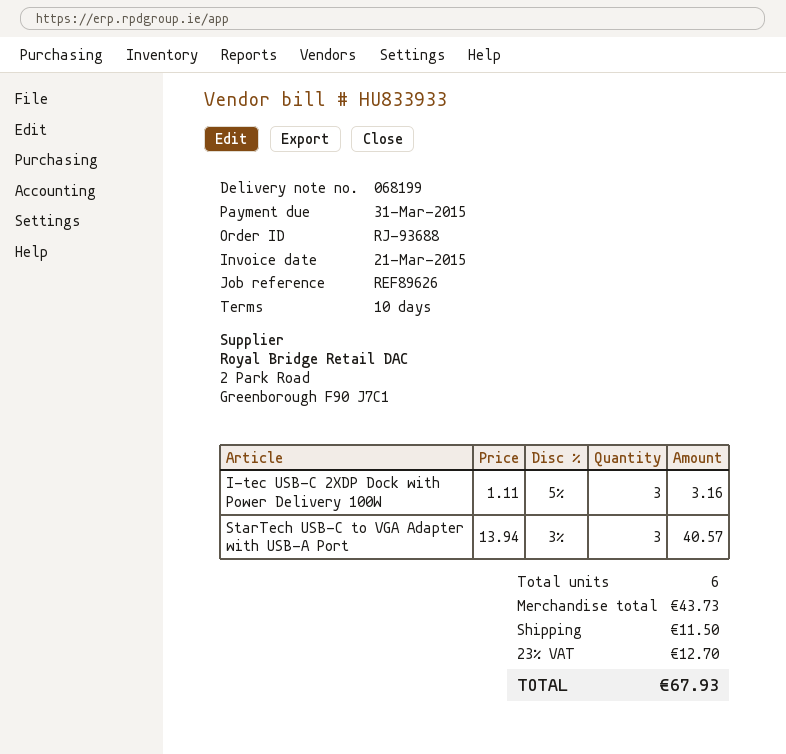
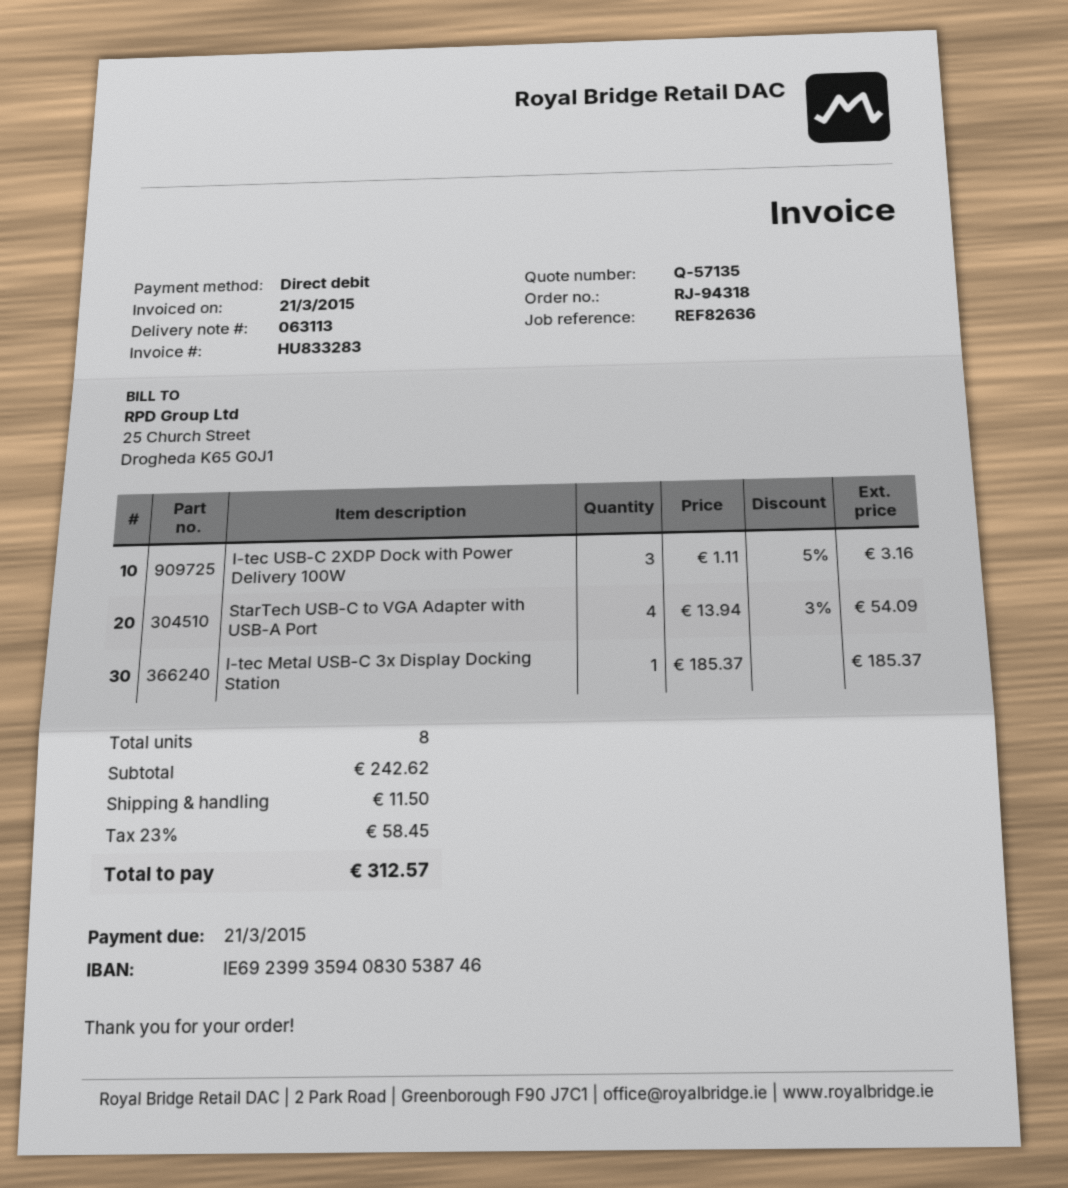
order number: RJ-93688 -> RJ-94318
delivery note number: 068199 -> 063113
invoice number: HU833933 -> HU833283
due date: 2015-03-31 -> 2015-03-21
reference: REF89626 -> REF82636
StarTech USB-C to VGA Adapter with USB-A Port: 3 x 13.94 - 3% = 40.57 -> 4 x 13.94 - 3% = 54.09
I-tec Metal USB-C 3x Display Docking Station: none -> 1 x 185.37 = 185.37
total quantity: 6 -> 8
subtotal: 43.73 -> 242.62
tax: 23% = 12.70 -> 23% = 58.45
total: 67.93 -> 312.57

